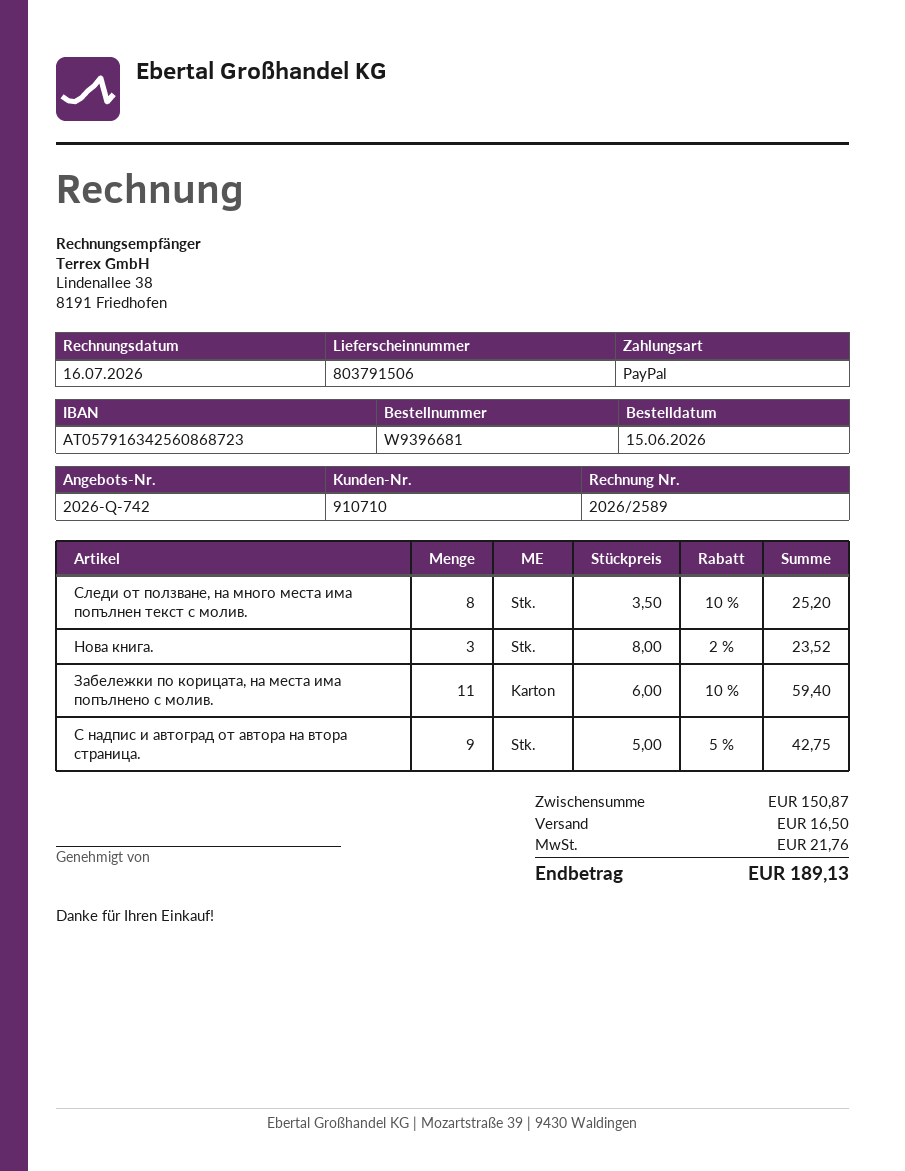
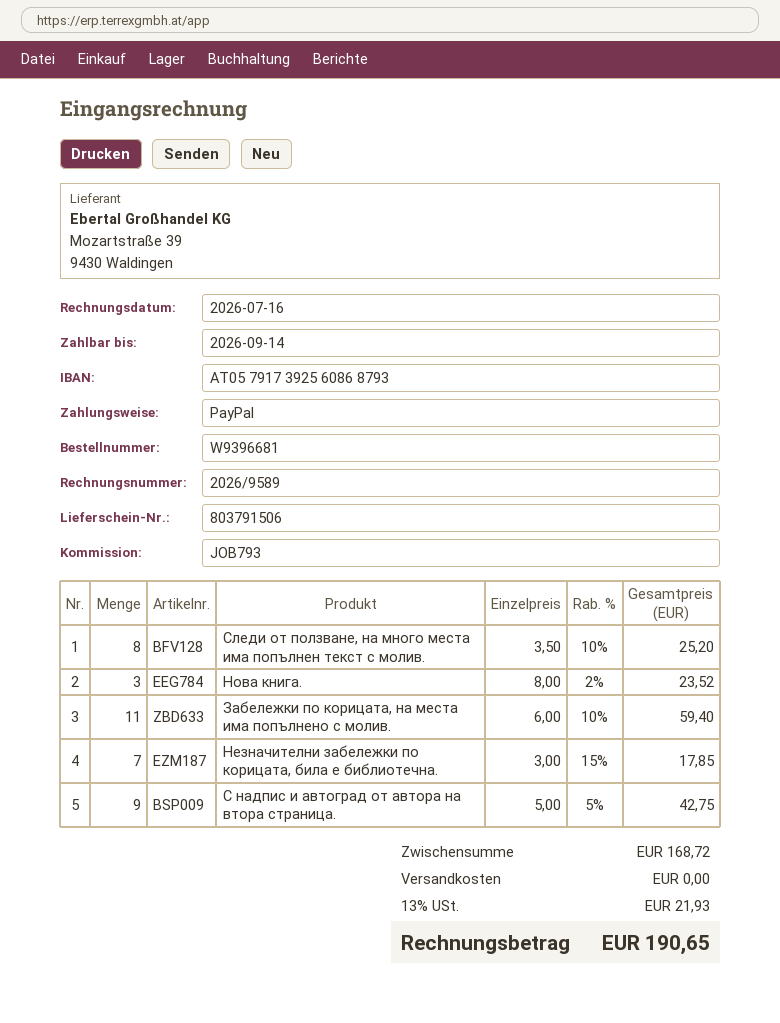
invoice number: 2026/2589 -> 2026/9589
bank account: AT057916342560868723 -> AT057917392560868793
Незначителни забележки по корицата, била е библиотечна.: none -> 7 x 3.00 - 15% = 17.85
subtotal: 150.87 -> 168.72
shipping: 16.50 -> 0.00
tax: 21.76 -> 21.93
total: 189.13 -> 190.65

